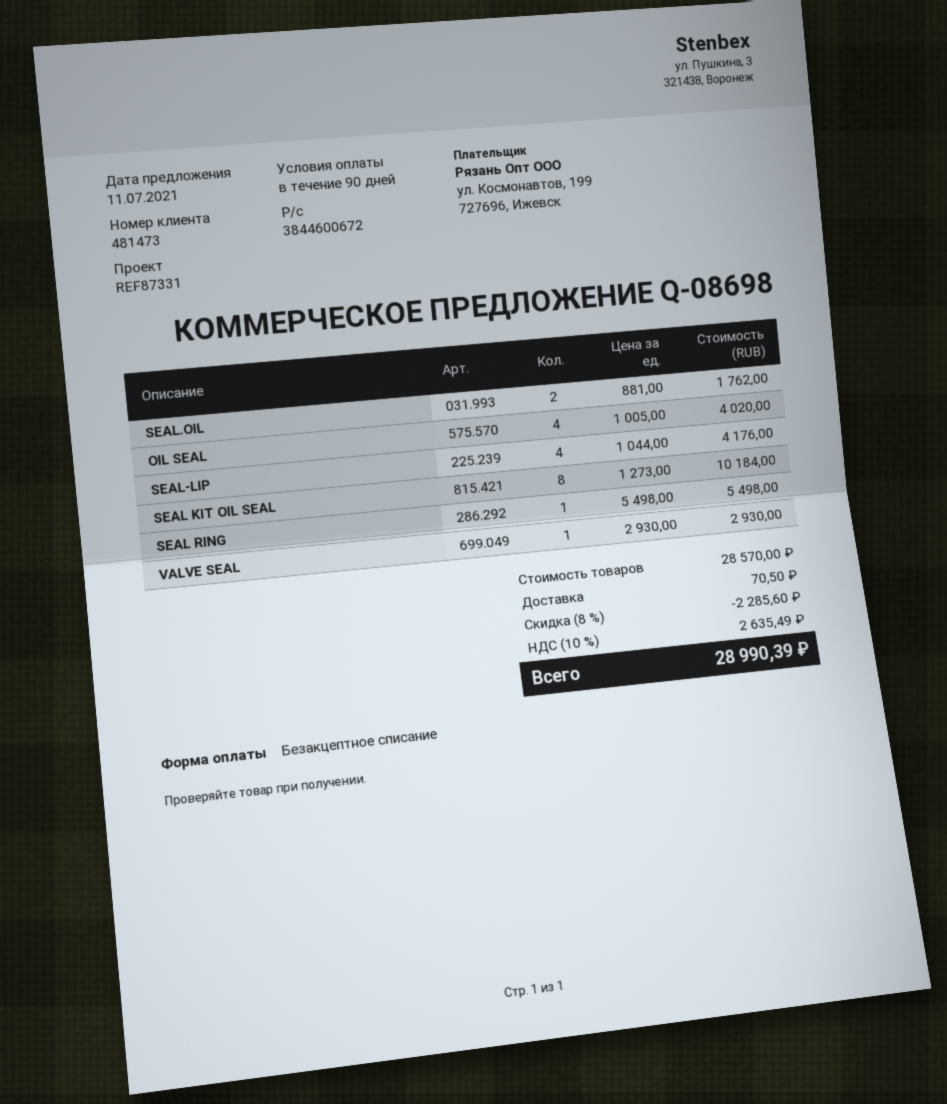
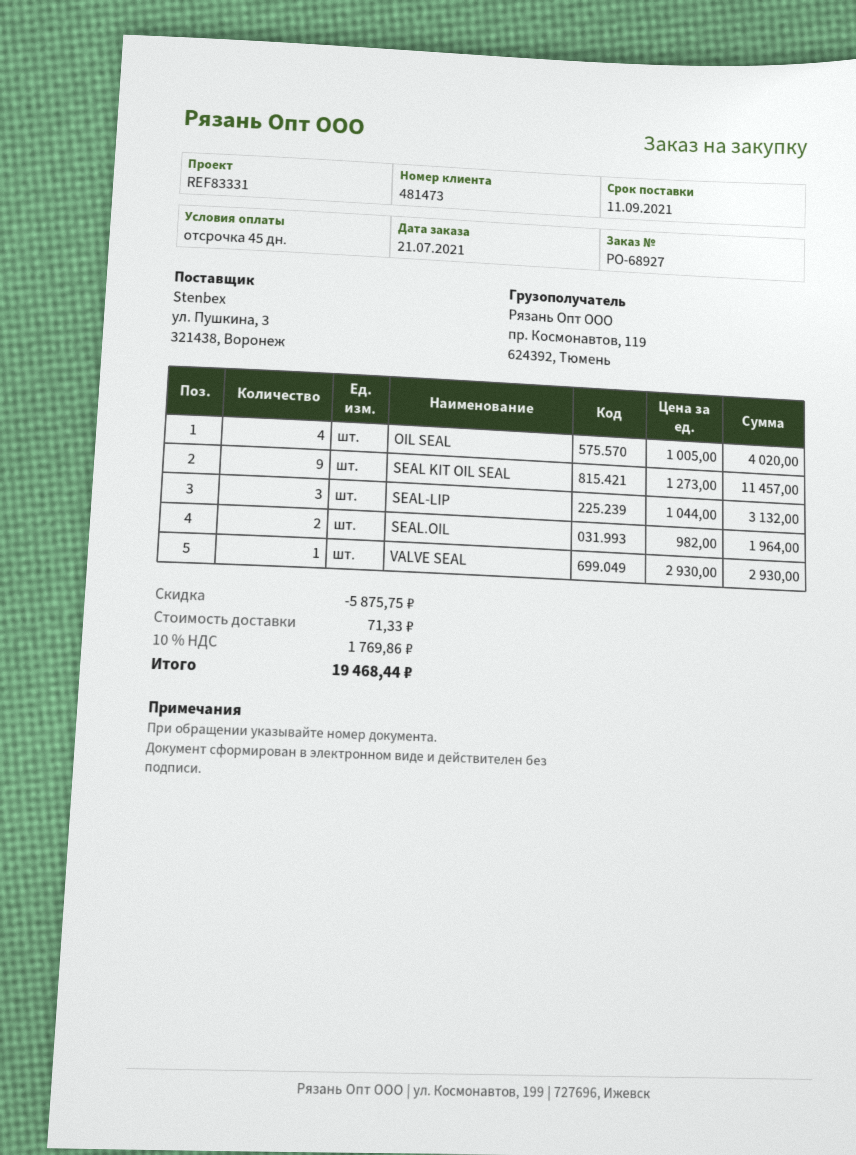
payment terms: 90 days -> 45 days
reference: REF87331 -> REF83331
SEAL.OIL: 2 x 881.00 = 1762.00 -> 2 x 982.00 = 1964.00
SEAL-LIP: 4 x 1044.00 = 4176.00 -> 3 x 1044.00 = 3132.00
SEAL KIT OIL SEAL: 8 x 1273.00 = 10184.00 -> 9 x 1273.00 = 11457.00
SEAL RING: 1 x 5498.00 = 5498.00 -> none
discount: 2285.60 -> 5875.75
shipping: 70.50 -> 71.33
tax: 10% = 2635.49 -> 10% = 1769.86
total: 28990.39 -> 19468.44

